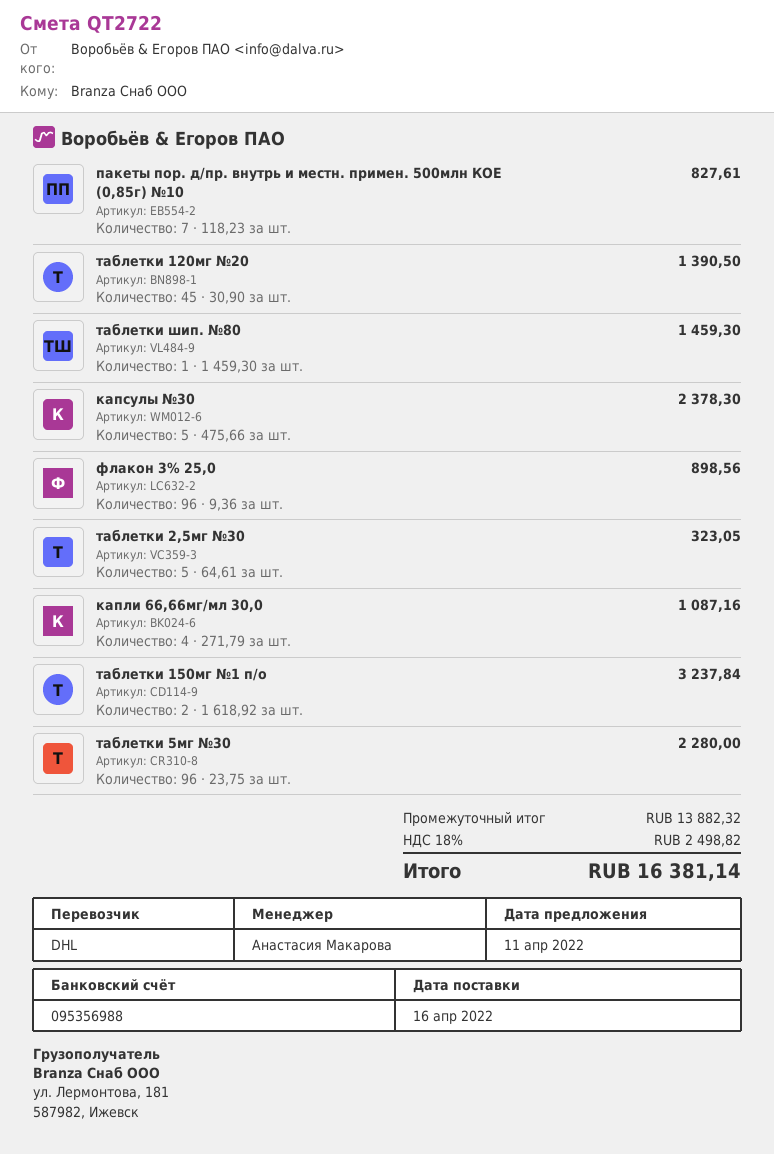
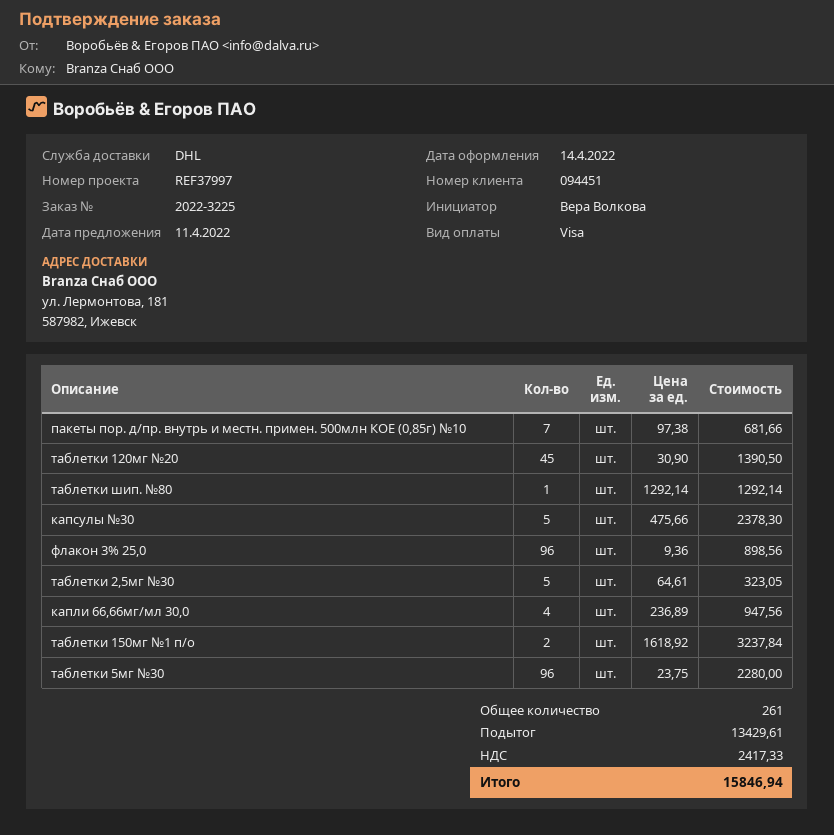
пакеты пор. д/пр. внутрь и местн. примен. 500млн КОЕ (0,85г) №10: 7 x 118.23 = 827.61 -> 7 x 97.38 = 681.66
таблетки шип. №80: 1 x 1459.30 = 1459.30 -> 1 x 1292.14 = 1292.14
капли 66,66мг/мл 30,0: 4 x 271.79 = 1087.16 -> 4 x 236.89 = 947.56
subtotal: 13882.32 -> 13429.61
tax: 2498.82 -> 2417.33
total: 16381.14 -> 15846.94

